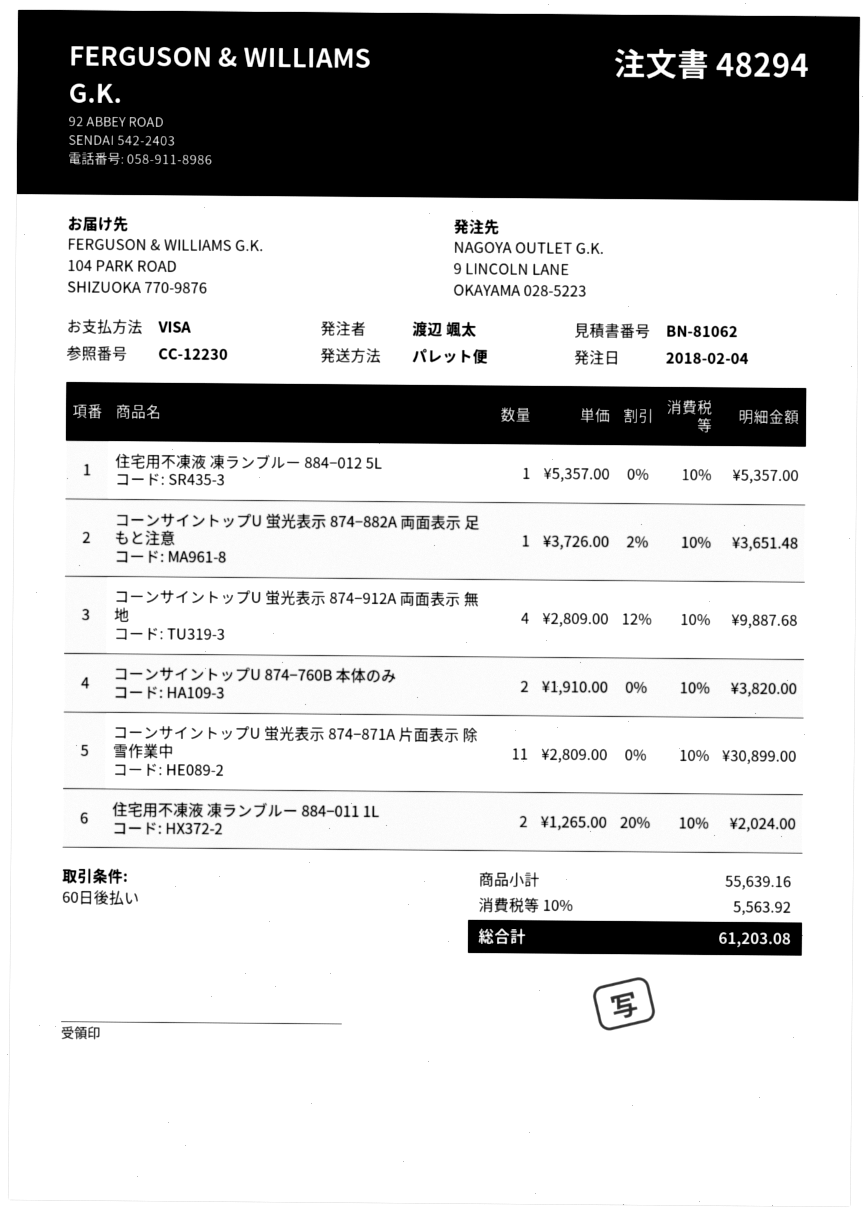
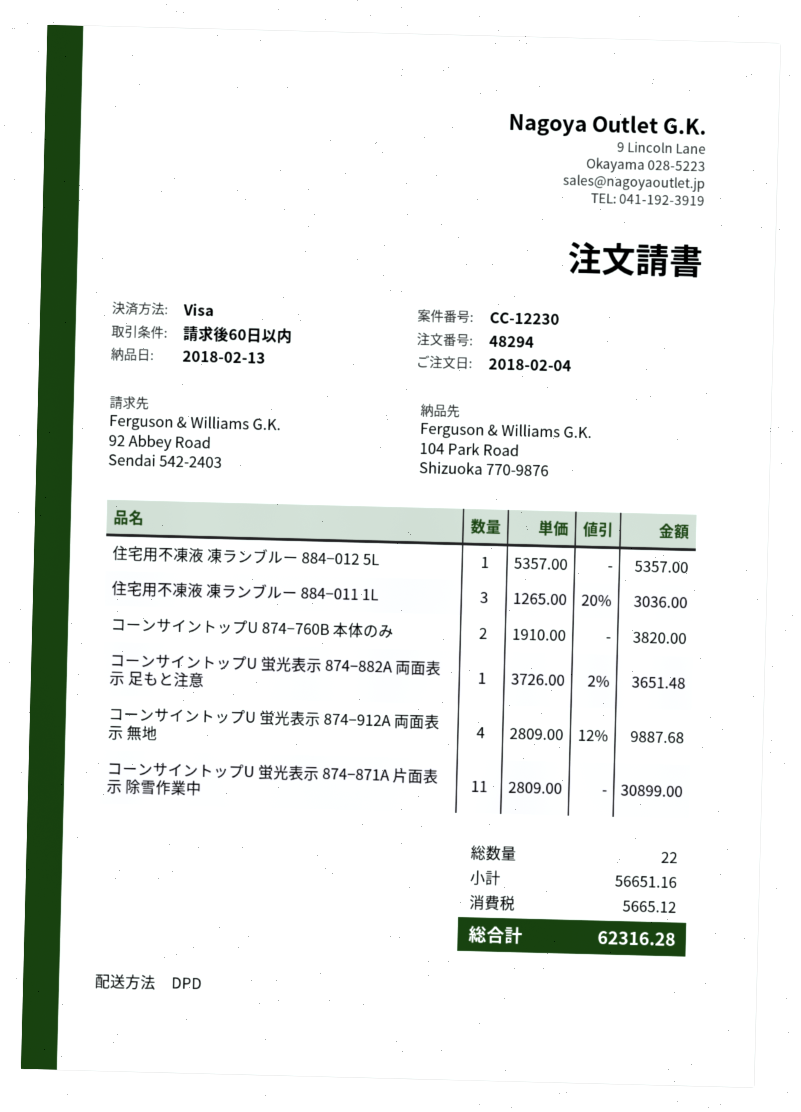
shipping method: pallet freight -> DPD
住宅用不凍液 凍ランブルー 884−011 1L: 2 x 1265.00 - 20% = 2024.00 -> 3 x 1265.00 - 20% = 3036.00
subtotal: 55639.16 -> 56651.16
tax: 5563.92 -> 5665.12
total: 61203.08 -> 62316.28

